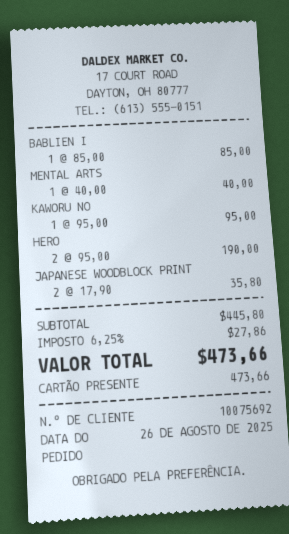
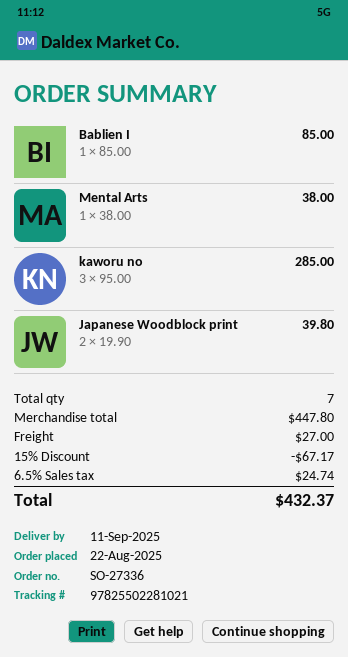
order date: 2025-08-26 -> 2025-08-22
MENTAL ARTS: 1 x 40.00 = 40.00 -> 1 x 38.00 = 38.00
KAWORU NO: 1 x 95.00 = 95.00 -> 3 x 95.00 = 285.00
HERO: 2 x 95.00 = 190.00 -> none
JAPANESE WOODBLOCK PRINT: 2 x 17.90 = 35.80 -> 2 x 19.90 = 39.80
subtotal: 445.80 -> 447.80
discount: none -> 15% = 67.17
shipping: none -> 27.00
tax: 6.25% = 27.86 -> 6.5% = 24.74
total: 473.66 -> 432.37

